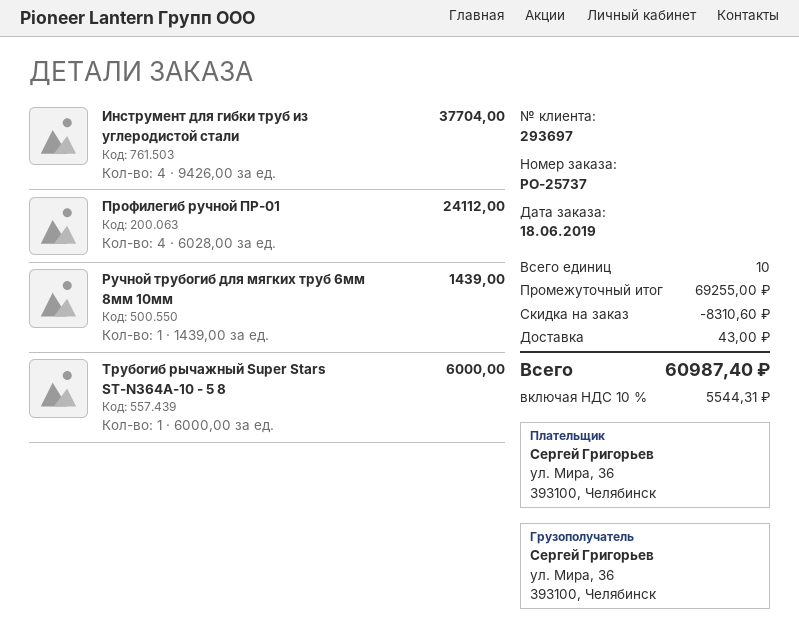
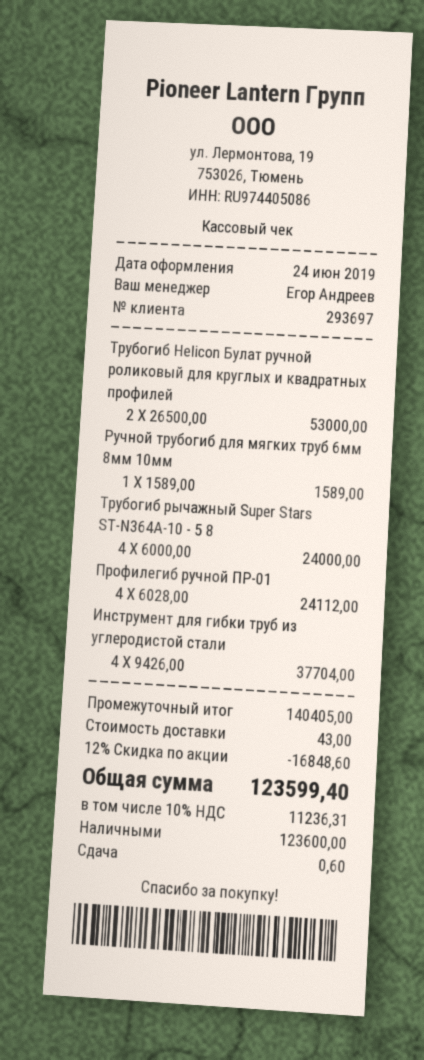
order date: 2019-06-18 -> 2019-06-24
Ручной трубогиб для мягких труб 6мм 8мм 10мм: 1 x 1439.00 = 1439.00 -> 1 x 1589.00 = 1589.00
Трубогиб рычажный Super Stars ST-N364A-10 - 5 8: 1 x 6000.00 = 6000.00 -> 4 x 6000.00 = 24000.00
Трубогиб Helicon Булат ручной роликовый для круглых и квадратных профилей: none -> 2 x 26500.00 = 53000.00
subtotal: 69255.00 -> 140405.00
discount: 8310.60 -> 16848.60
tax: 10% = 5544.31 -> 10% = 11236.31
total: 60987.40 -> 123599.40

